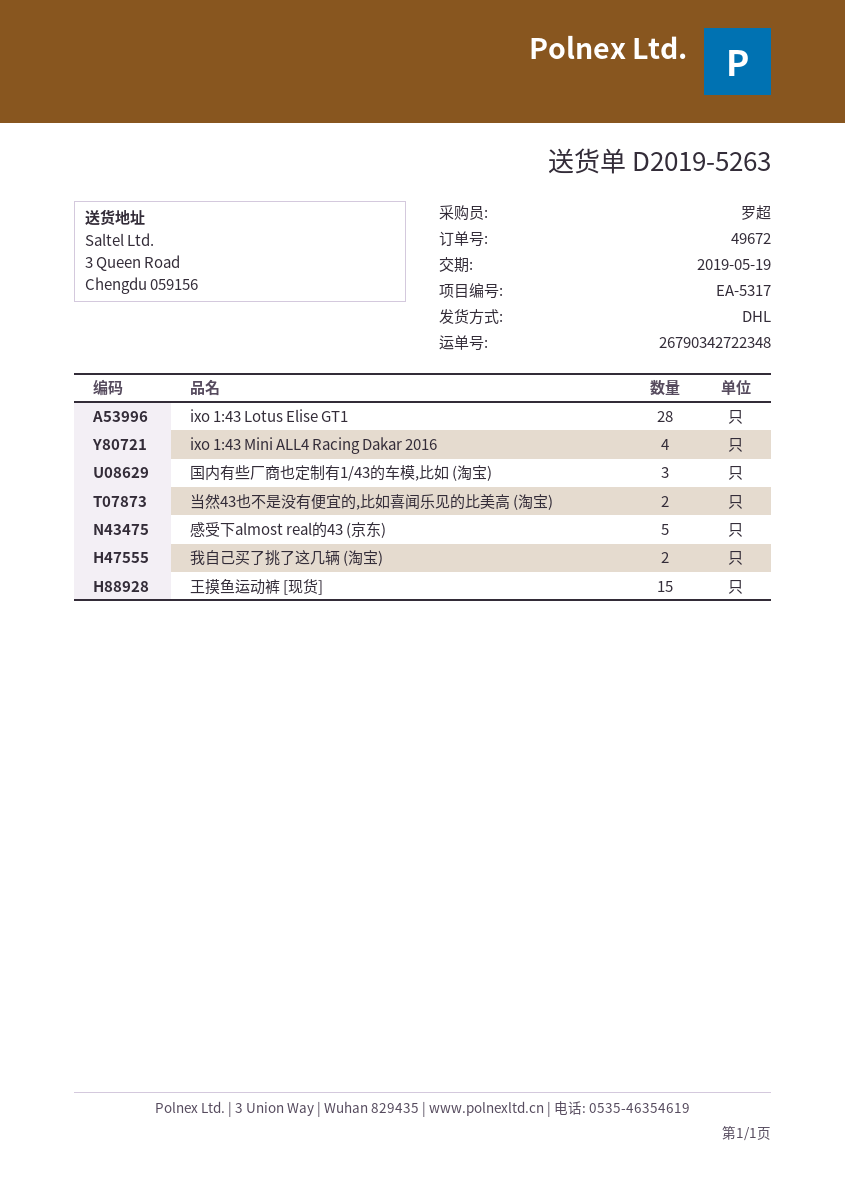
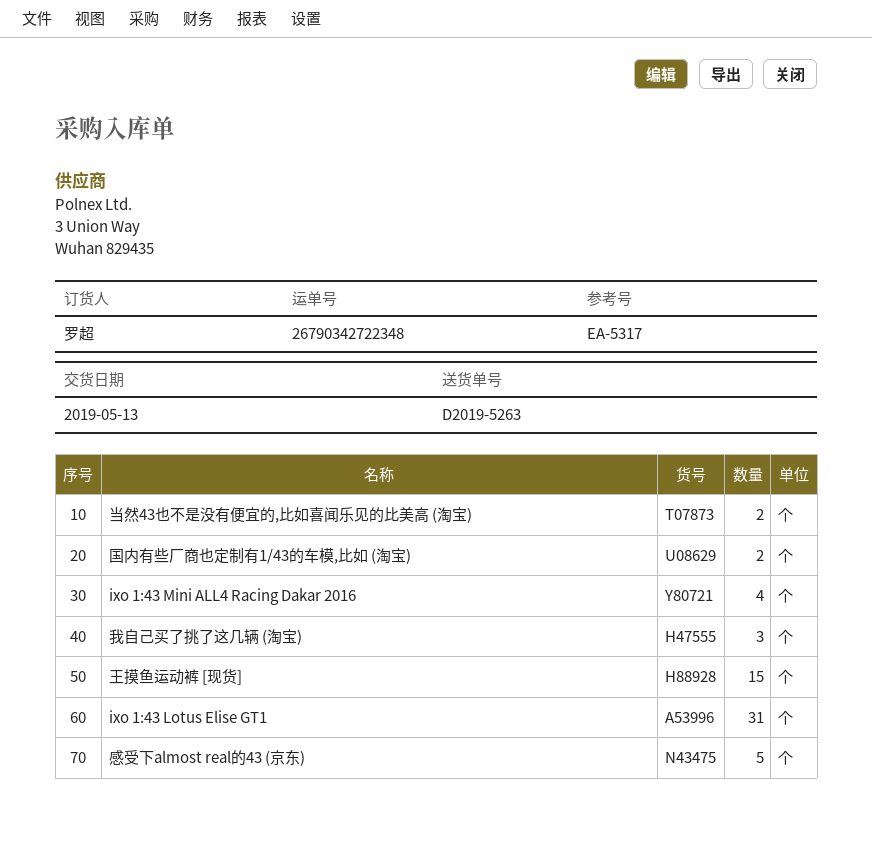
delivery date: 2019-05-19 -> 2019-05-13
ixo 1:43 Lotus Elise GT1: 28 -> 31
国内有些厂商也定制有1/43的车模,比如 (淘宝): 3 -> 2
我自己买了挑了这几辆 (淘宝): 2 -> 3

